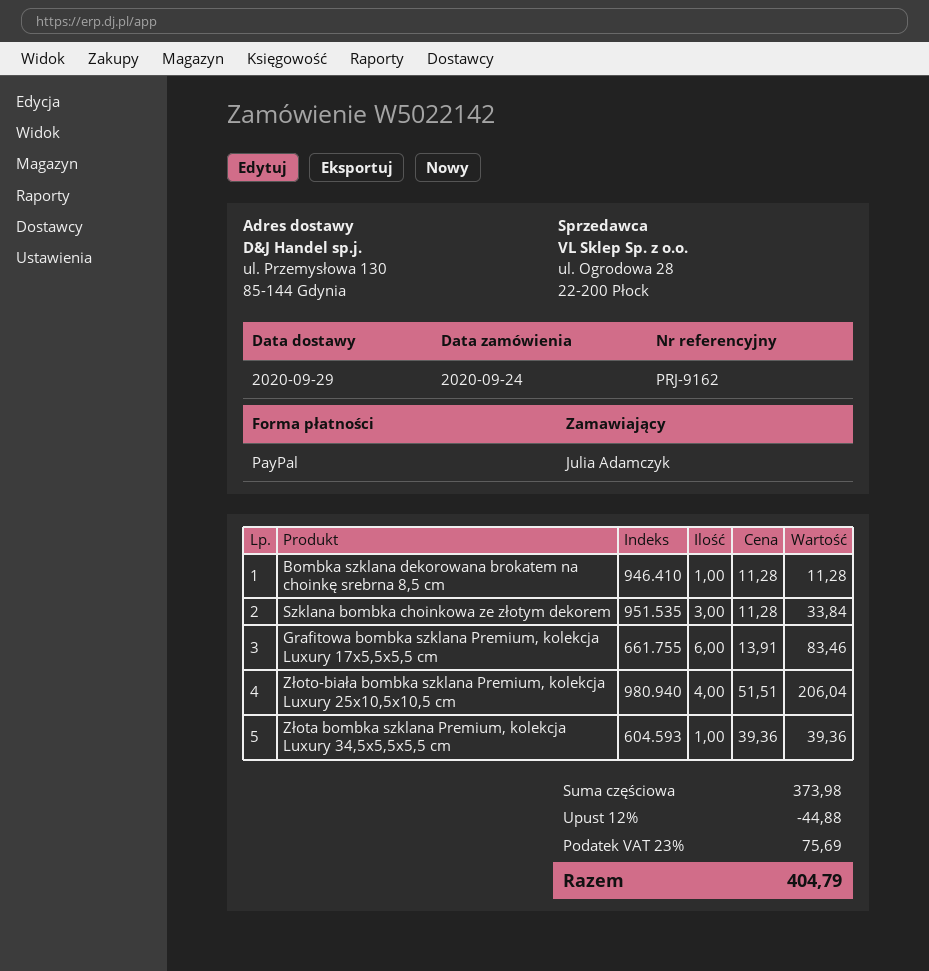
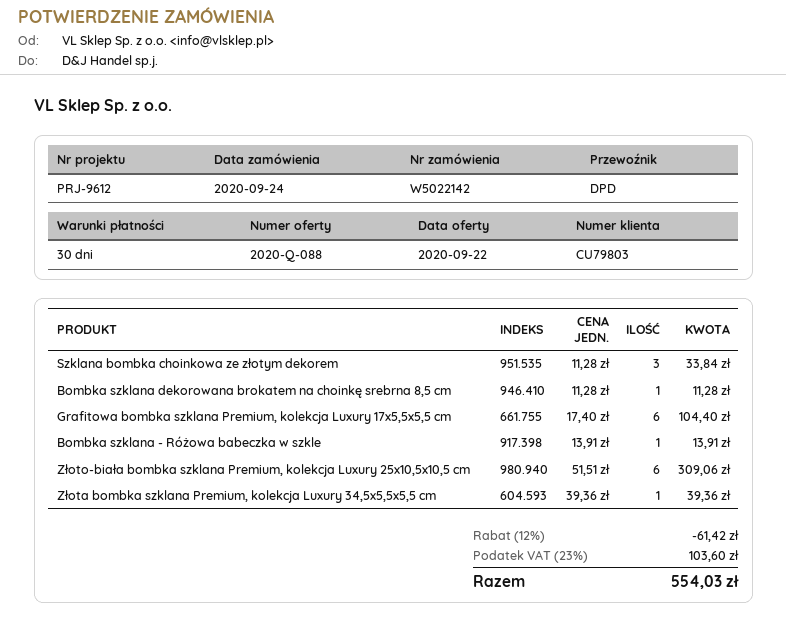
reference: PRJ-9162 -> PRJ-9612
Grafitowa bombka szklana Premium, kolekcja Luxury 17x5,5x5,5 cm: 6 x 13.91 = 83.46 -> 6 x 17.40 = 104.40
Złoto-biała bombka szklana Premium, kolekcja Luxury 25x10,5x10,5 cm: 4 x 51.51 = 206.04 -> 6 x 51.51 = 309.06
Bombka szklana - Różowa babeczka w szkle: none -> 1 x 13.91 = 13.91
discount: 12% = 44.88 -> 12% = 61.42
tax: 23% = 75.69 -> 23% = 103.60
total: 404.79 -> 554.03

